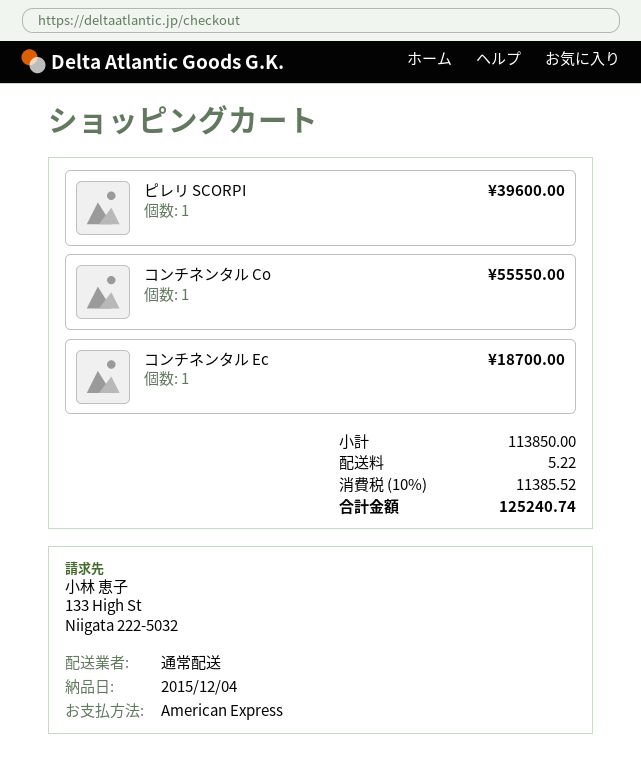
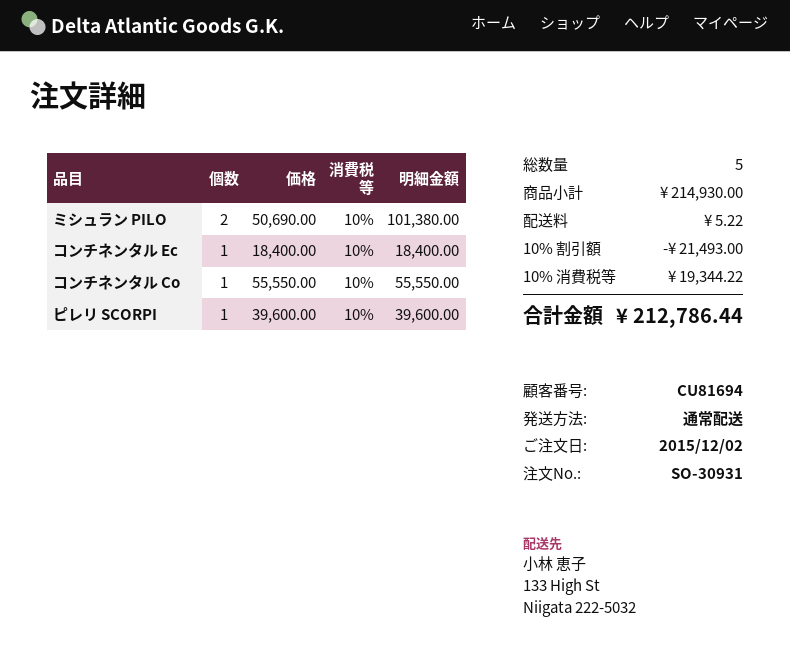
コンチネンタル Ec: 1 for 18700.00 -> 1 for 18400.00
ミシュラン PILO: none -> 2 for 101380.00
subtotal: 113850.00 -> 214930.00
discount: none -> 10% = 21493.00
tax: 10% = 11385.52 -> 10% = 19344.22
total: 125240.74 -> 212786.44

